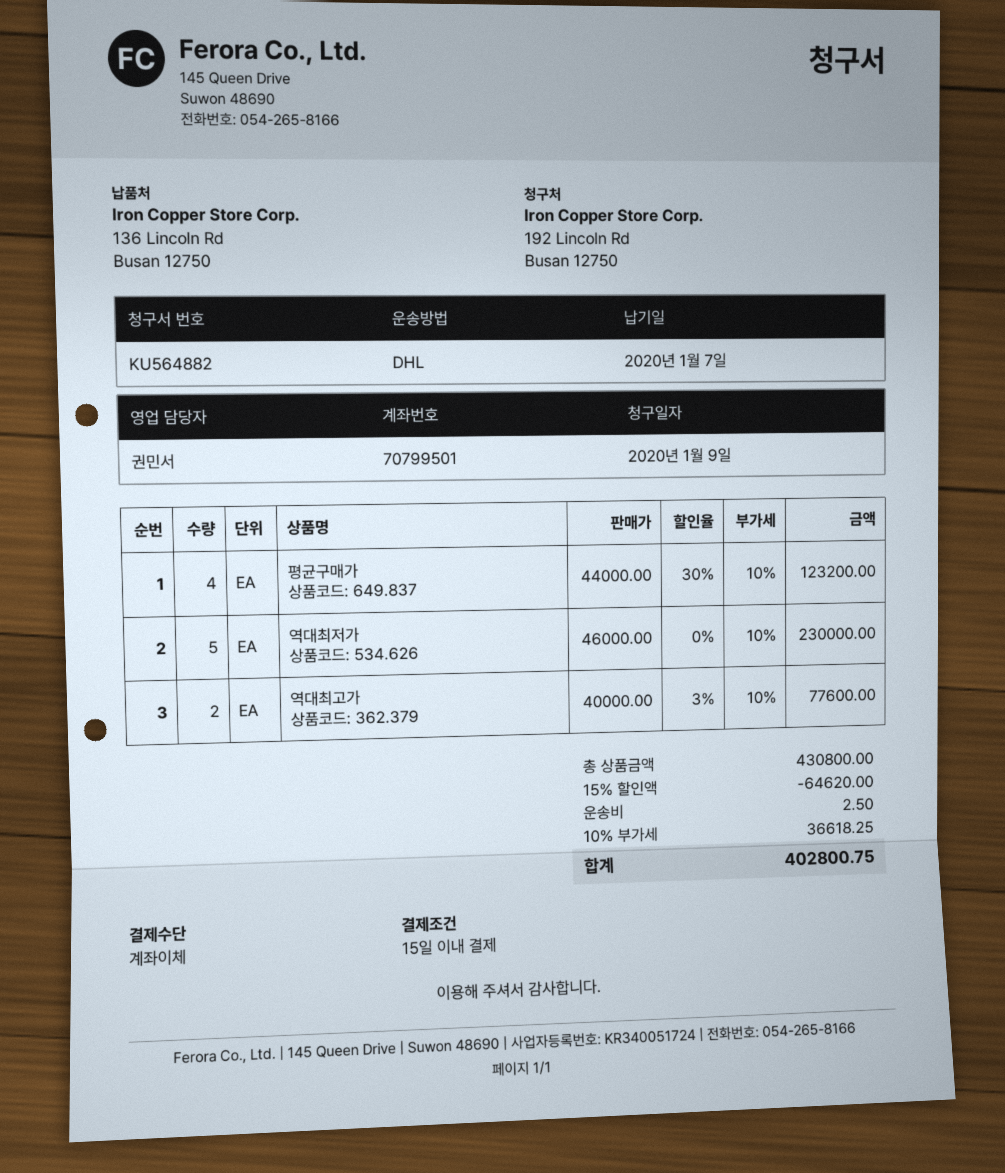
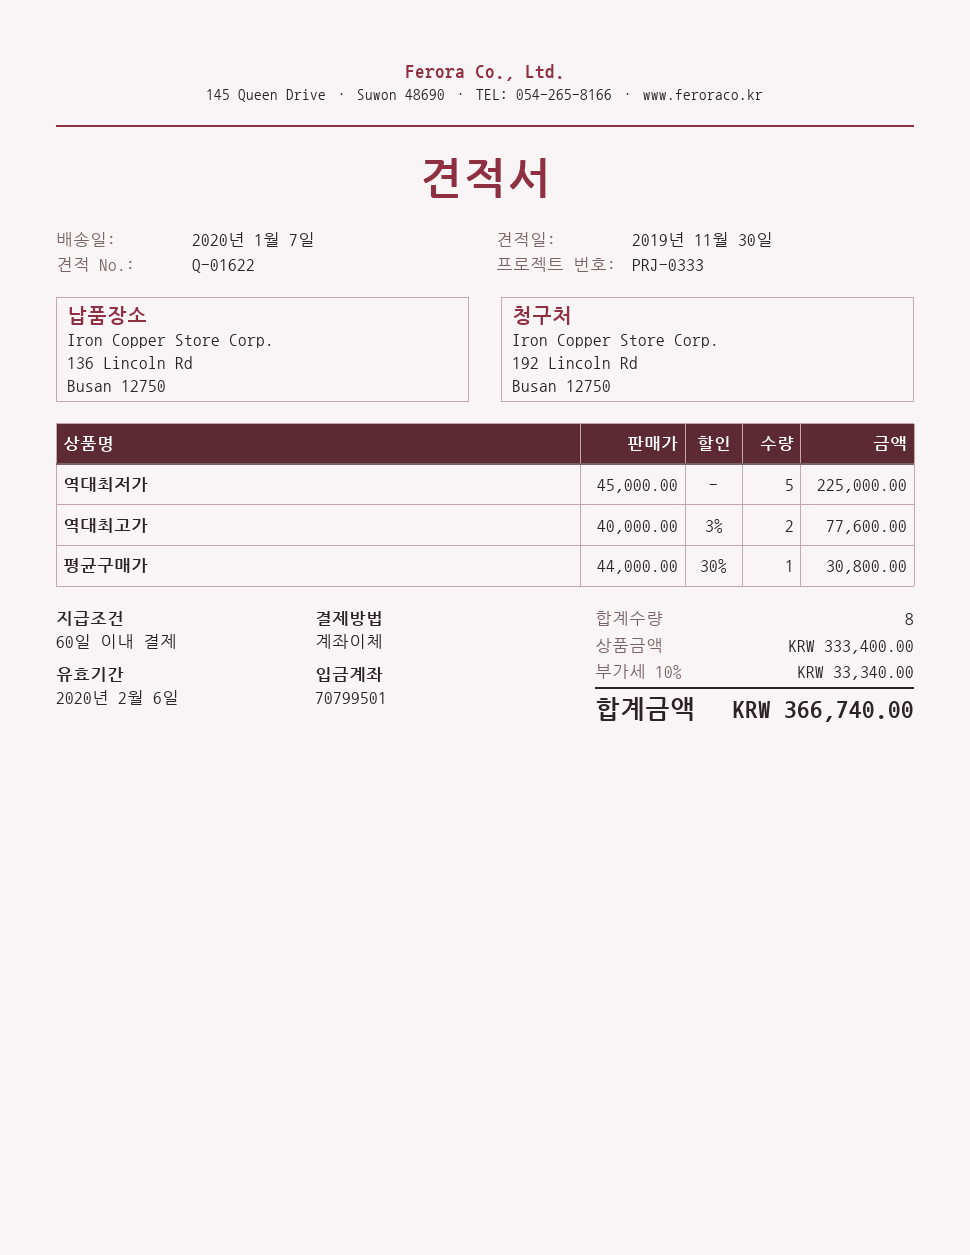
payment terms: 15 days -> 60 days
평균구매가: 4 x 44000.00 - 30% = 123200.00 -> 1 x 44000.00 - 30% = 30800.00
역대최저가: 5 x 46000.00 = 230000.00 -> 5 x 45000.00 = 225000.00
subtotal: 430800.00 -> 333400.00
discount: 15% = 64620.00 -> none
shipping: 2.50 -> none
tax: 10% = 36618.25 -> 10% = 33340.00
total: 402800.75 -> 366740.00

